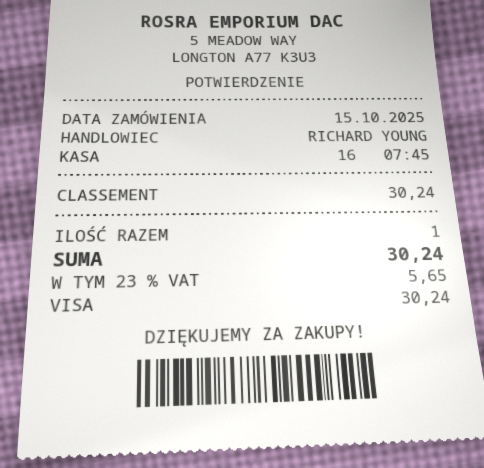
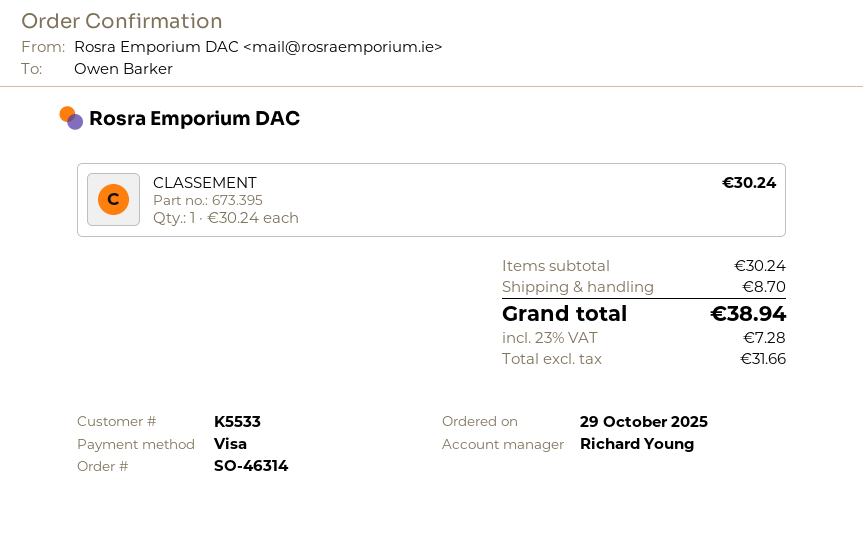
order date: 2025-10-15 -> 2025-10-29
shipping: none -> 8.70
tax: 23% = 5.65 -> 23% = 7.28
total: 30.24 -> 38.94

